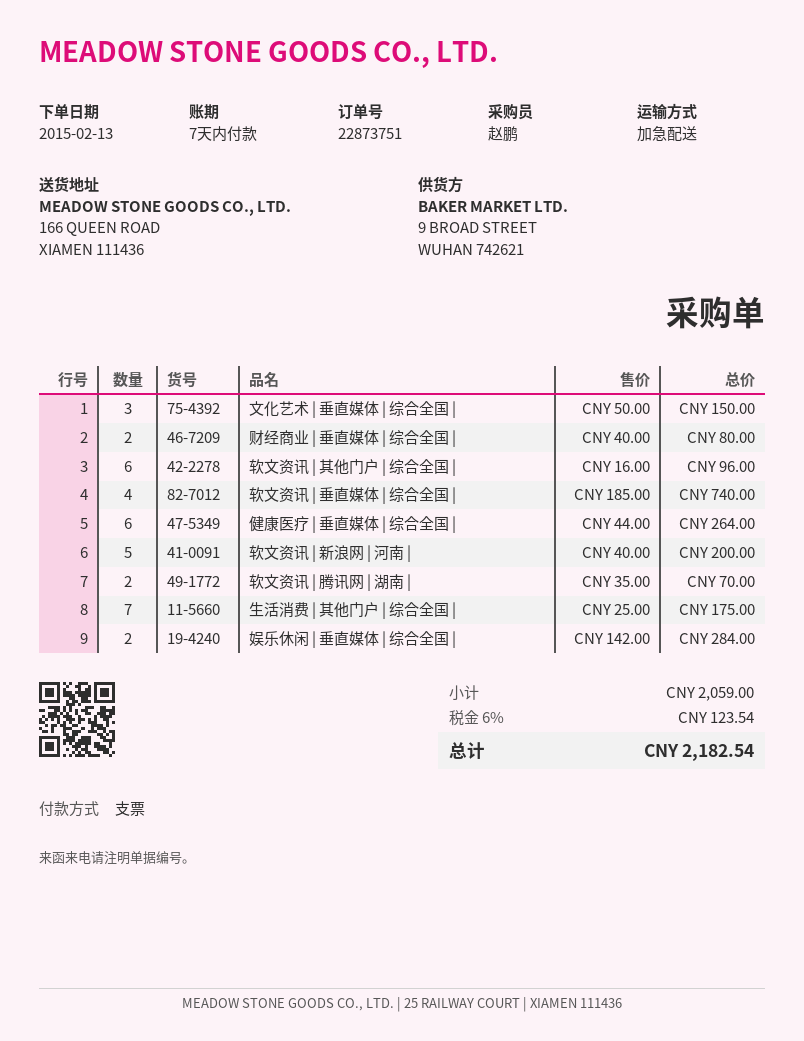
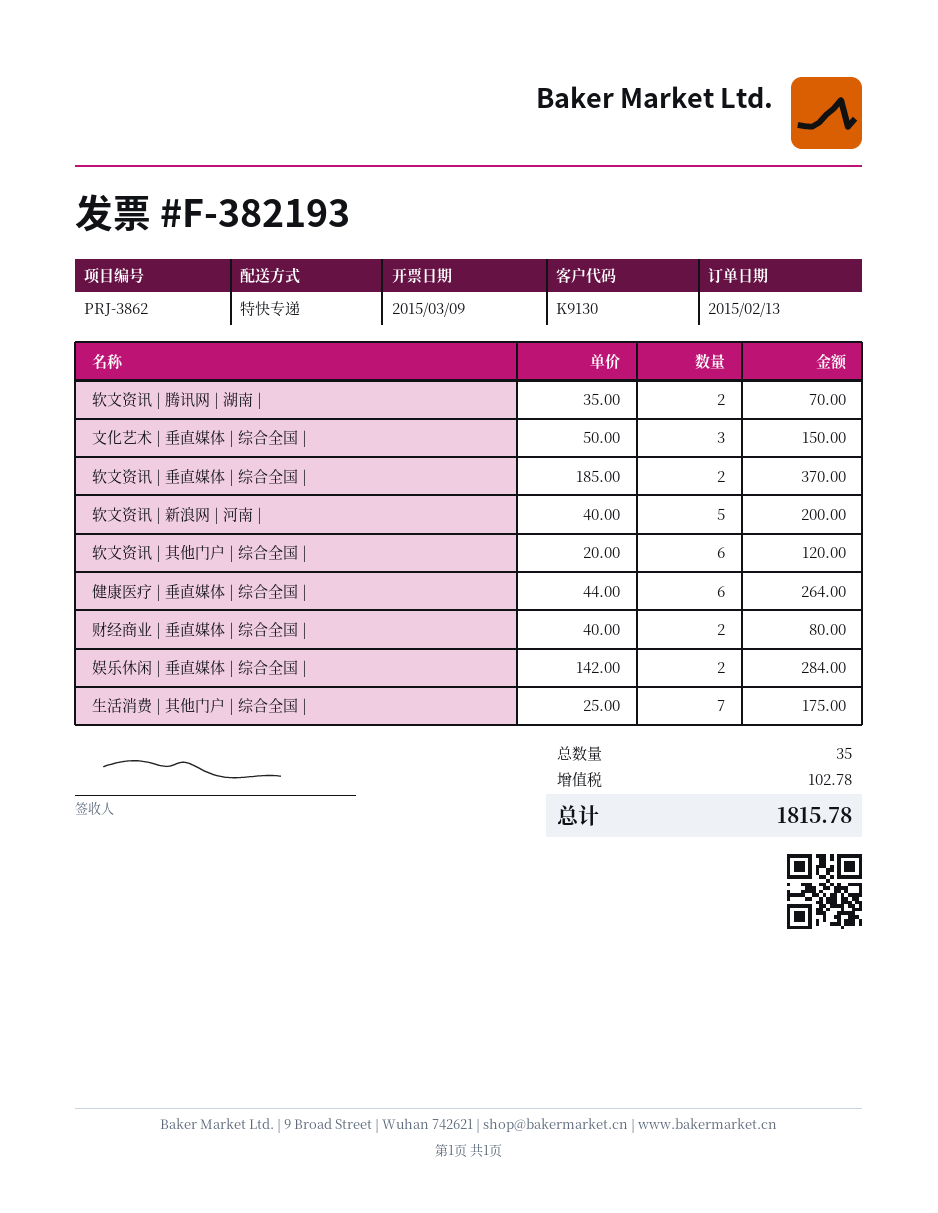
软文资讯 | 其他门户 | 综合全国 |: 6 x 16.00 = 96.00 -> 6 x 20.00 = 120.00
软文资讯 | 垂直媒体 | 综合全国 |: 4 x 185.00 = 740.00 -> 2 x 185.00 = 370.00
tax: 123.54 -> 102.78
total: 2182.54 -> 1815.78

